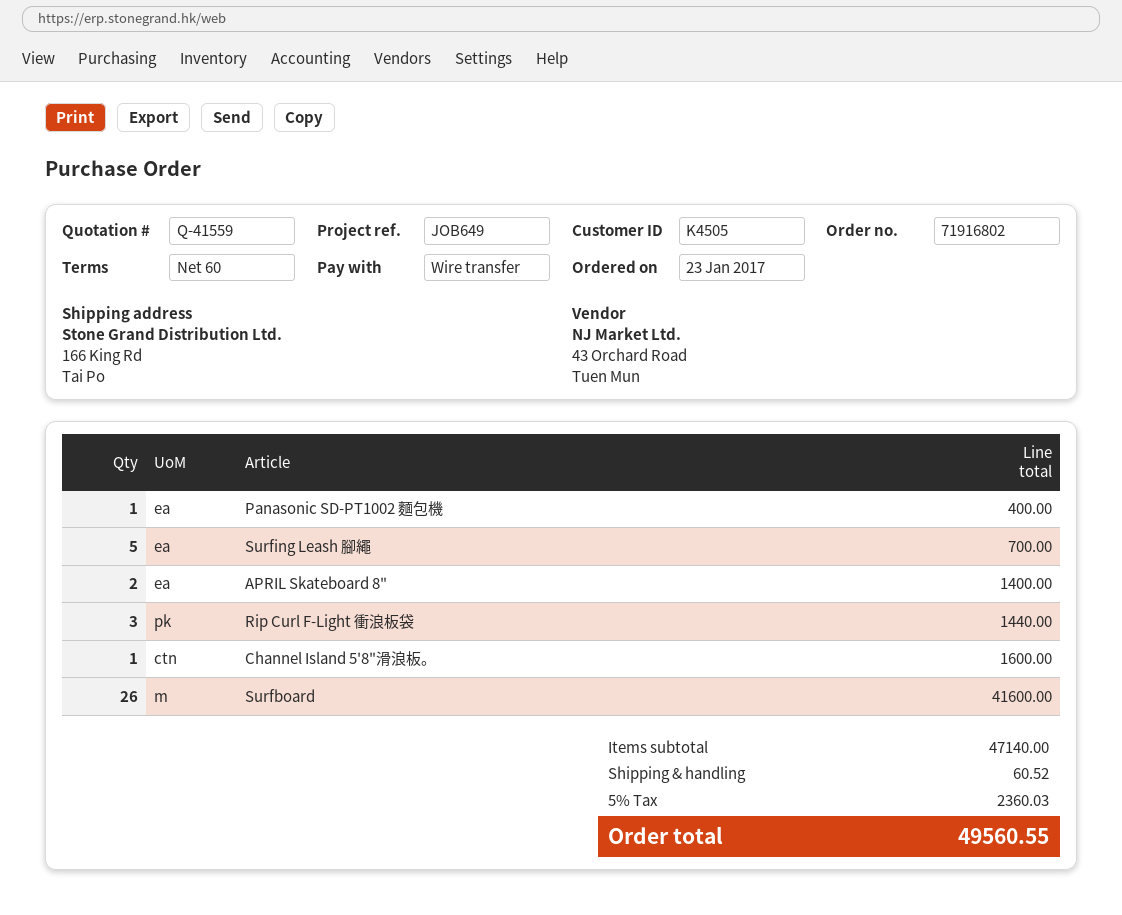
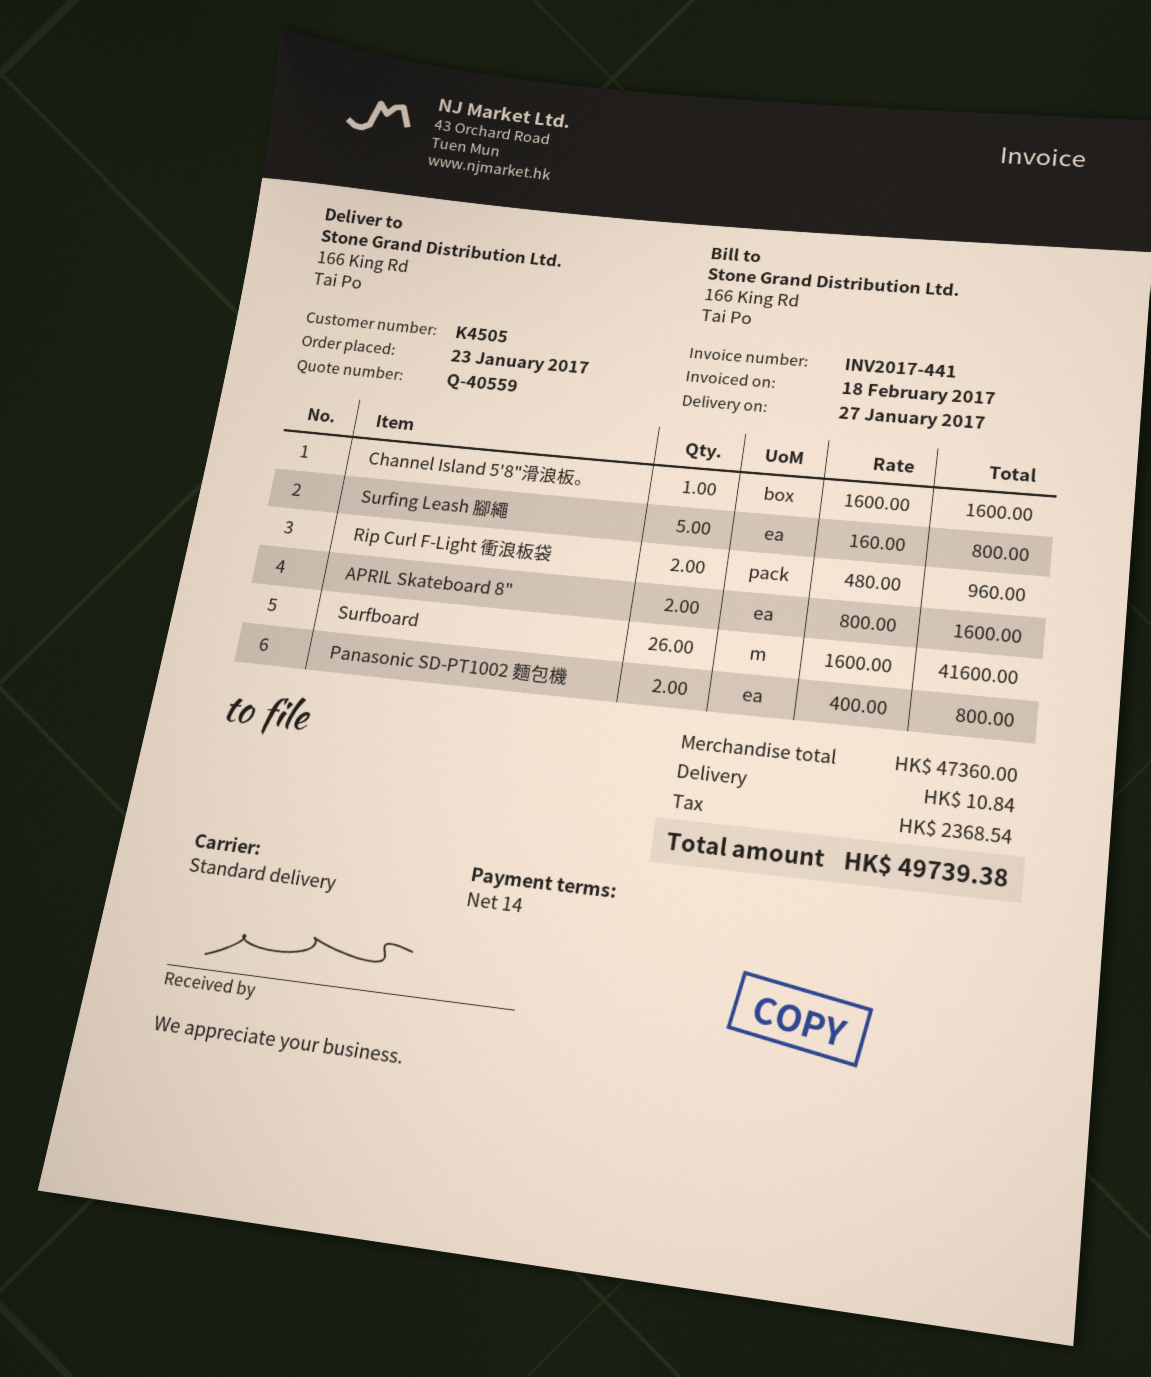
quote number: Q-41559 -> Q-40559
payment terms: 60 days -> 14 days
Panasonic SD-PT1002 麵包機: 1 for 400.00 -> 2 for 800.00
Surfing Leash 腳繩: 5 for 700.00 -> 5 for 800.00
APRIL Skateboard 8": 2 for 1400.00 -> 2 for 1600.00
Rip Curl F-Light 衝浪板袋: 3 for 1440.00 -> 2 for 960.00
subtotal: 47140.00 -> 47360.00
shipping: 60.52 -> 10.84
tax: 2360.03 -> 2368.54
total: 49560.55 -> 49739.38

